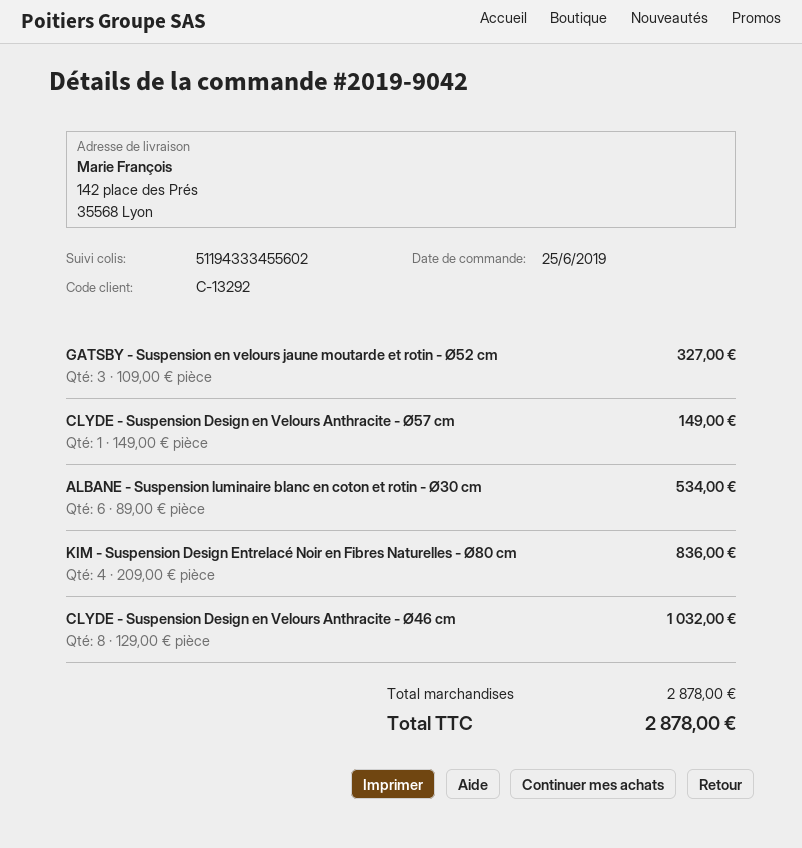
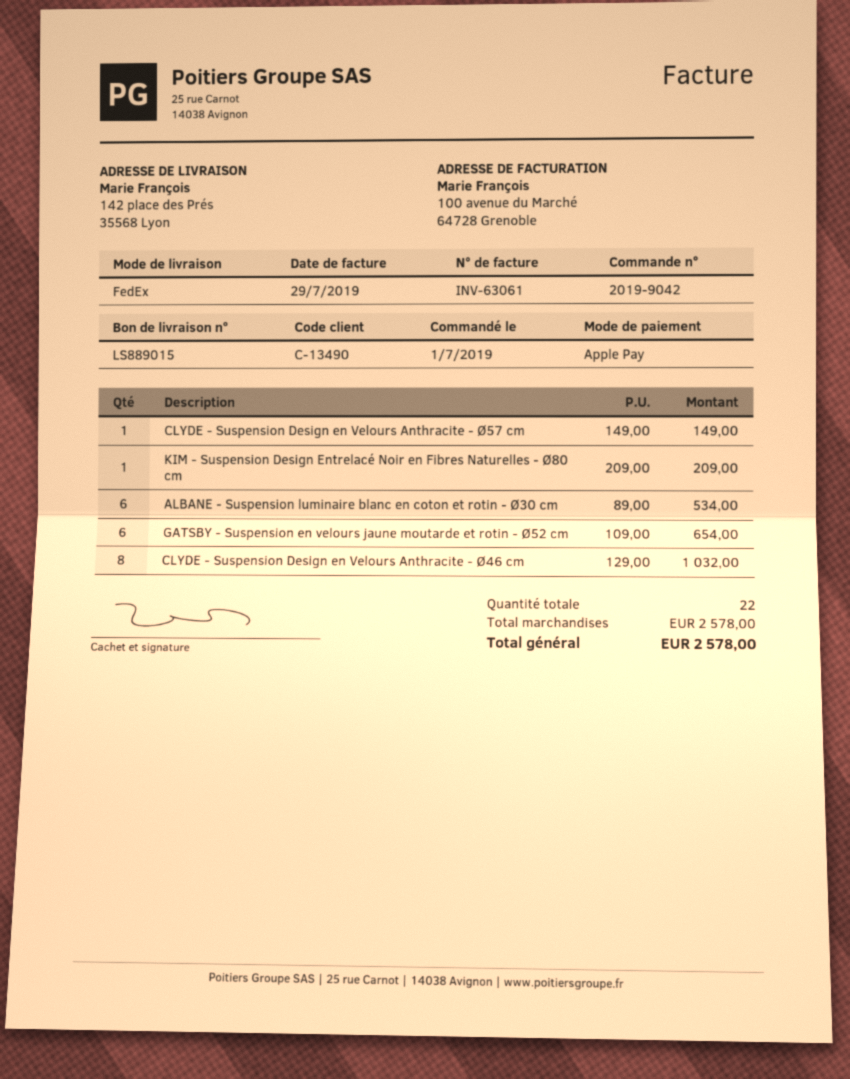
order date: 2019-06-25 -> 2019-07-01
customer number: C-13292 -> C-13490
GATSBY - Suspension en velours jaune moutarde et rotin - Ø52 cm: 3 x 109.00 = 327.00 -> 6 x 109.00 = 654.00
KIM - Suspension Design Entrelacé Noir en Fibres Naturelles - Ø80 cm: 4 x 209.00 = 836.00 -> 1 x 209.00 = 209.00
subtotal: 2878.00 -> 2578.00
total: 2878.00 -> 2578.00

